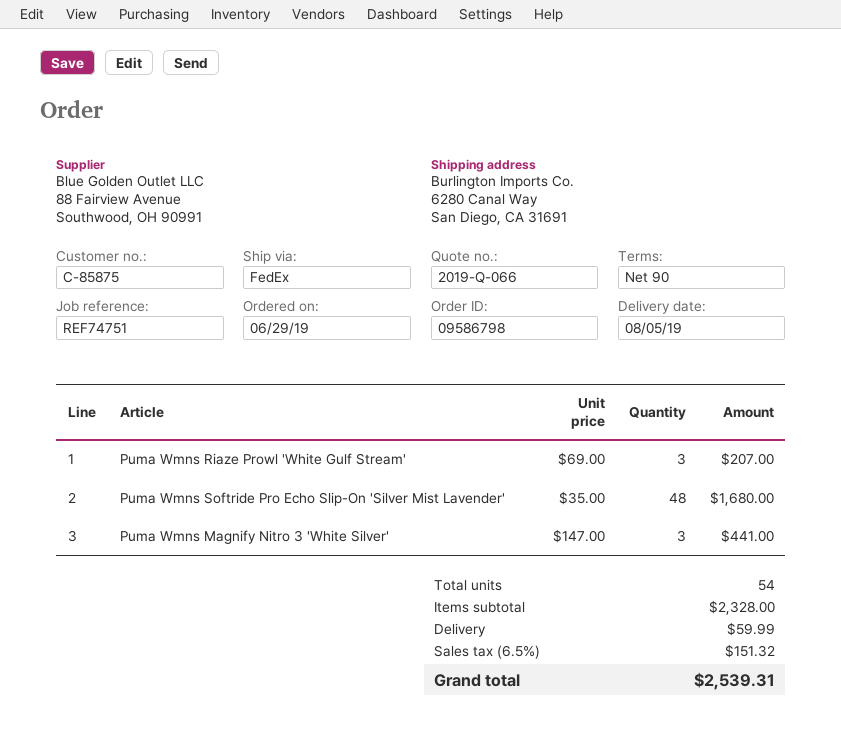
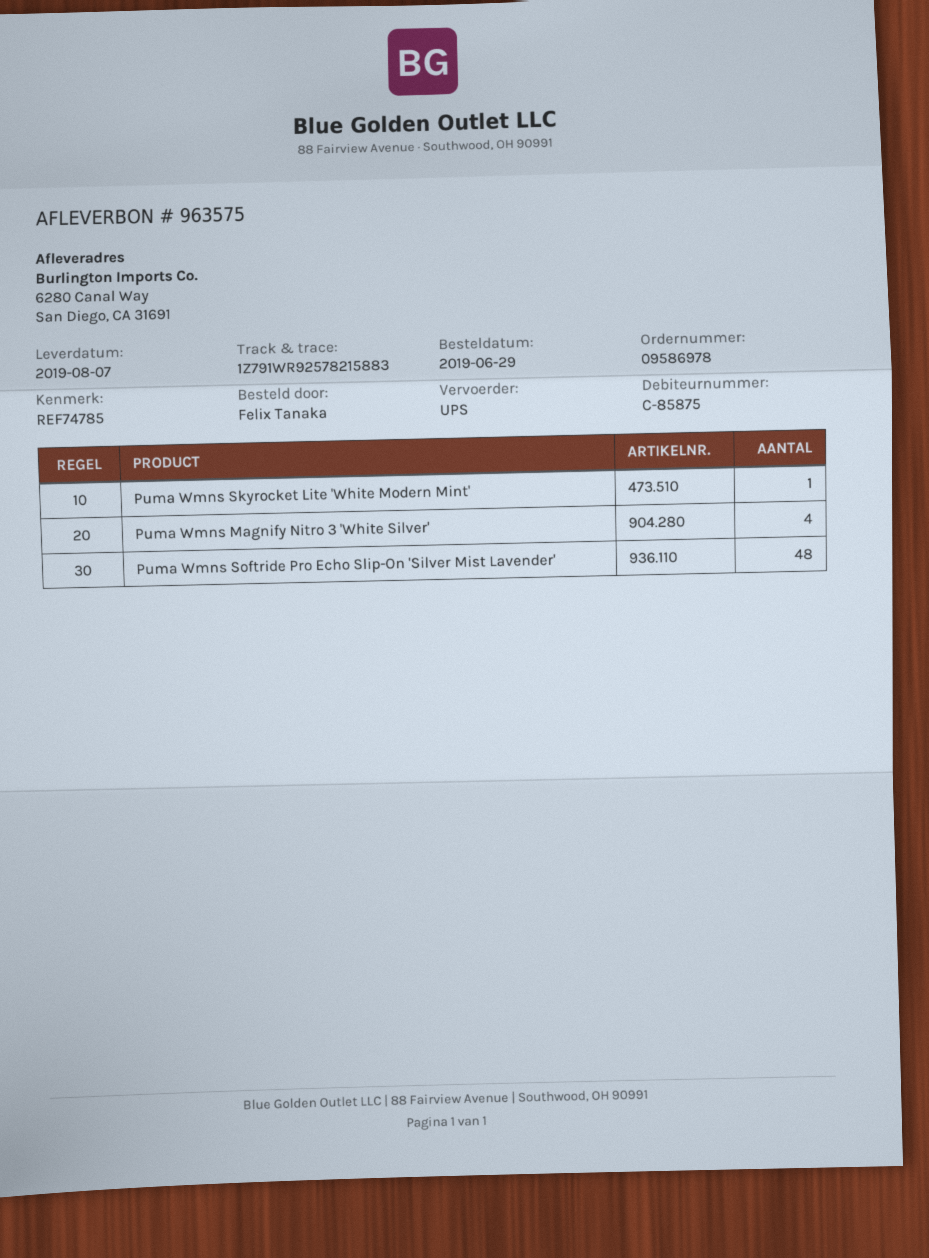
order number: 09586798 -> 09586978
delivery date: 2019-08-05 -> 2019-08-07
reference: REF74751 -> REF74785
shipping method: FedEx -> UPS
Puma Wmns Riaze Prowl 'White Gulf Stream': 3 -> none
Puma Wmns Magnify Nitro 3 'White Silver': 3 -> 4
Puma Wmns Skyrocket Lite 'White Modern Mint': none -> 1

